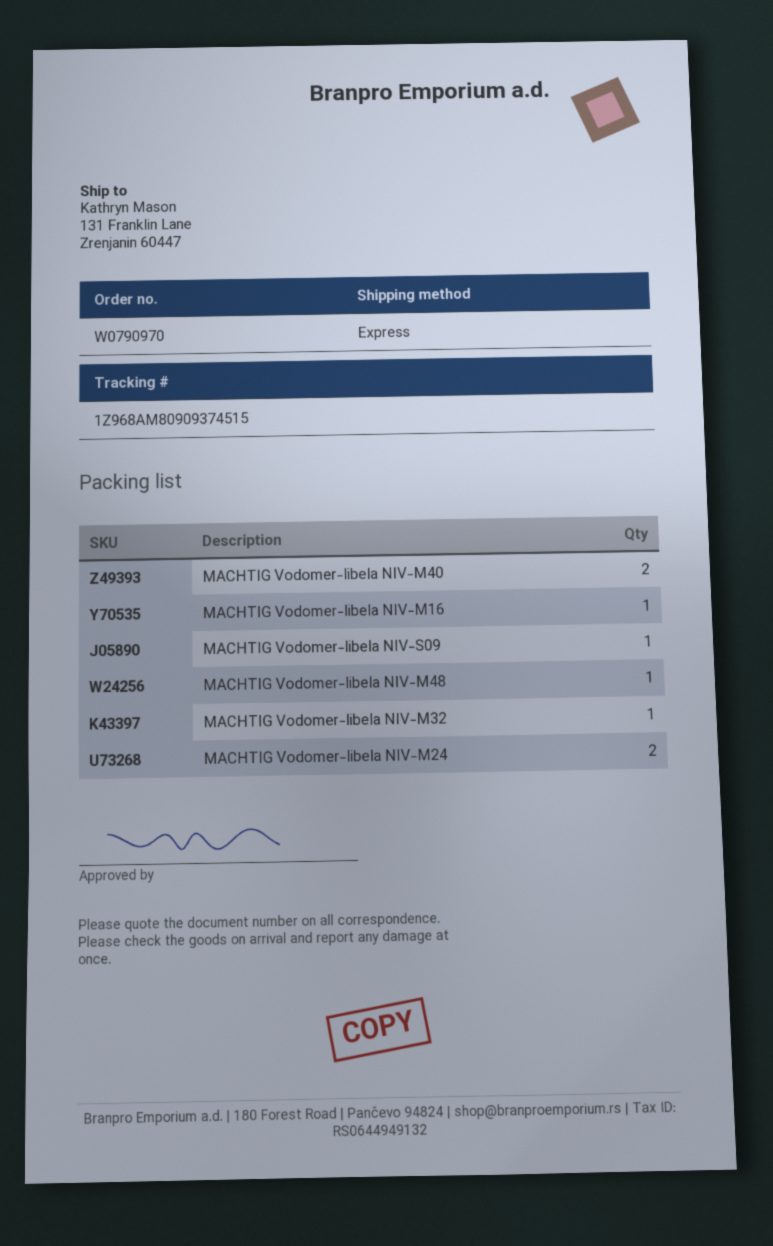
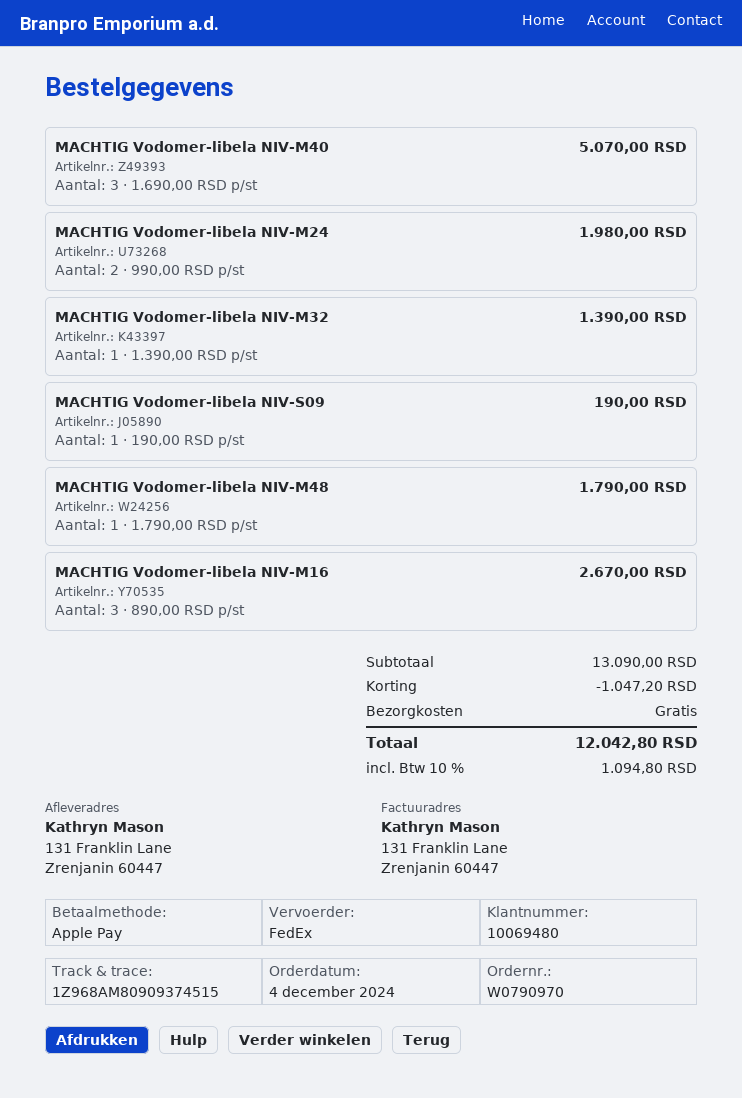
shipping method: express -> FedEx
MACHTIG Vodomer-libela NIV-M40: 2 -> 3
MACHTIG Vodomer-libela NIV-M16: 1 -> 3

